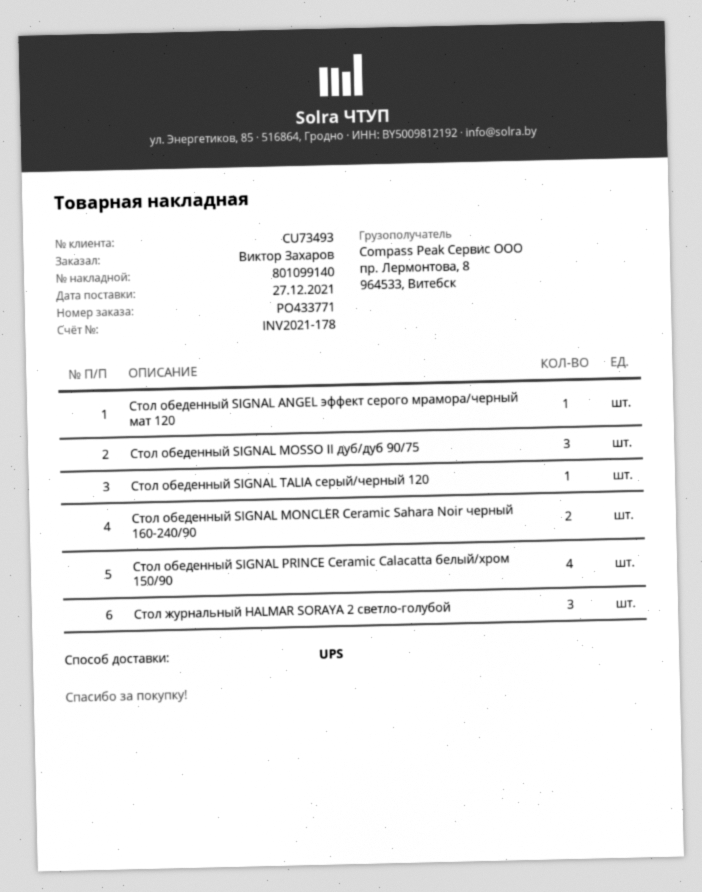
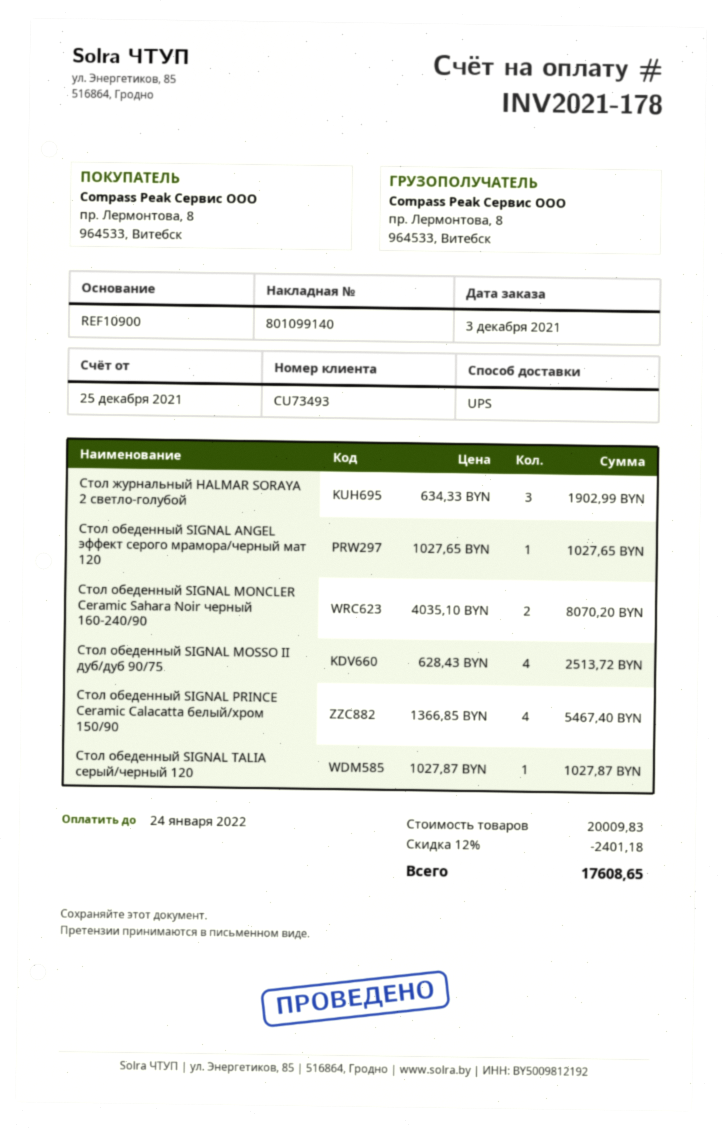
Стол обеденный SIGNAL MOSSO II дуб/дуб 90/75: 3 -> 4

